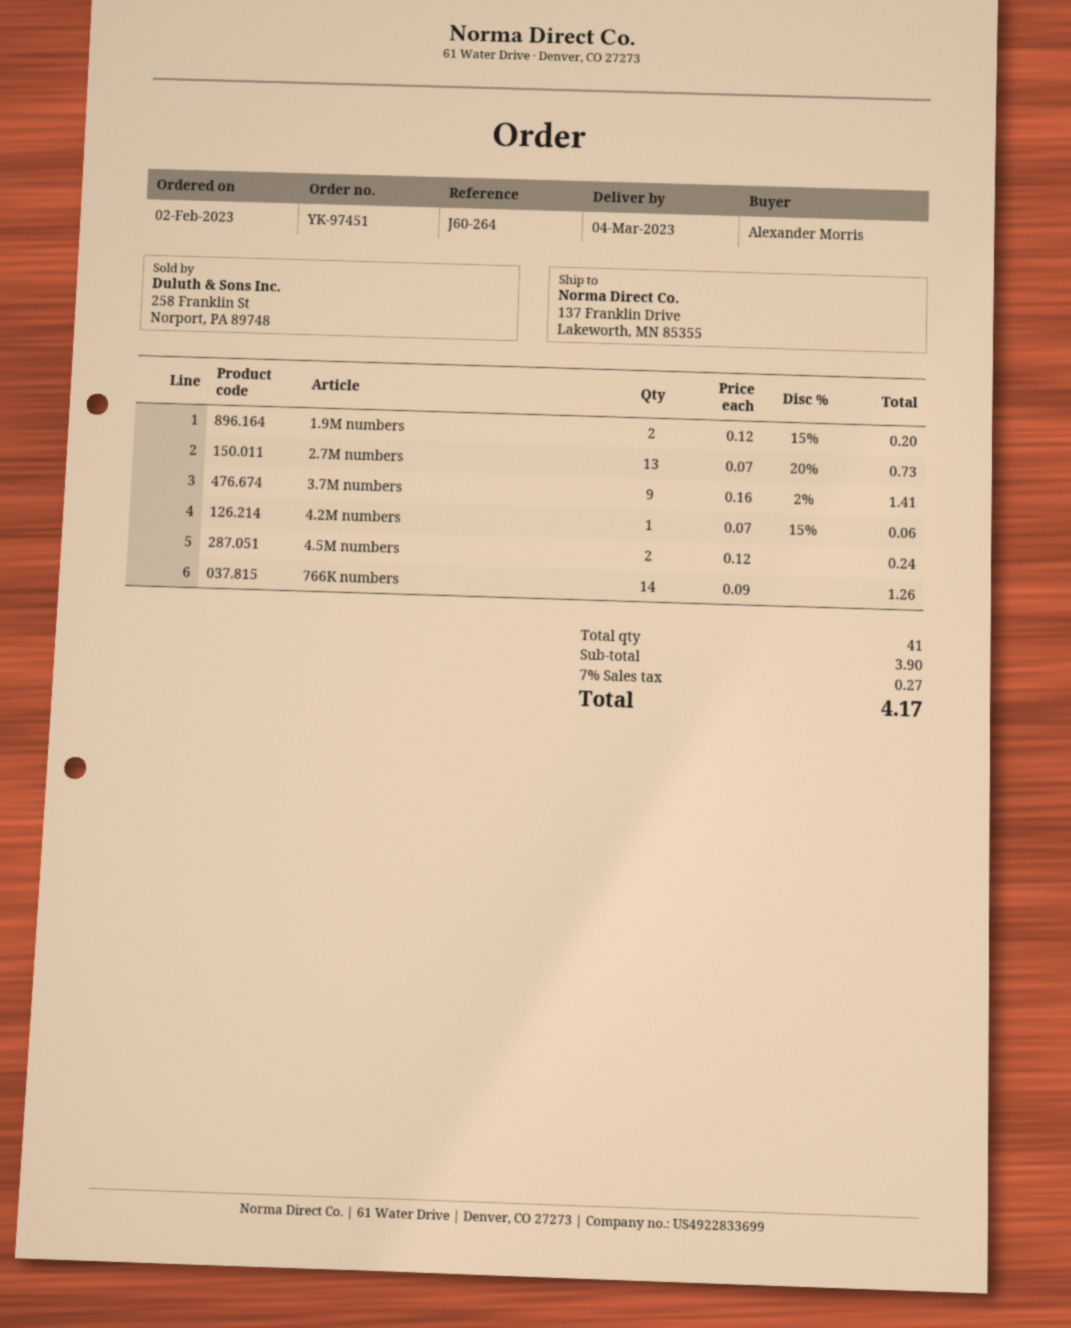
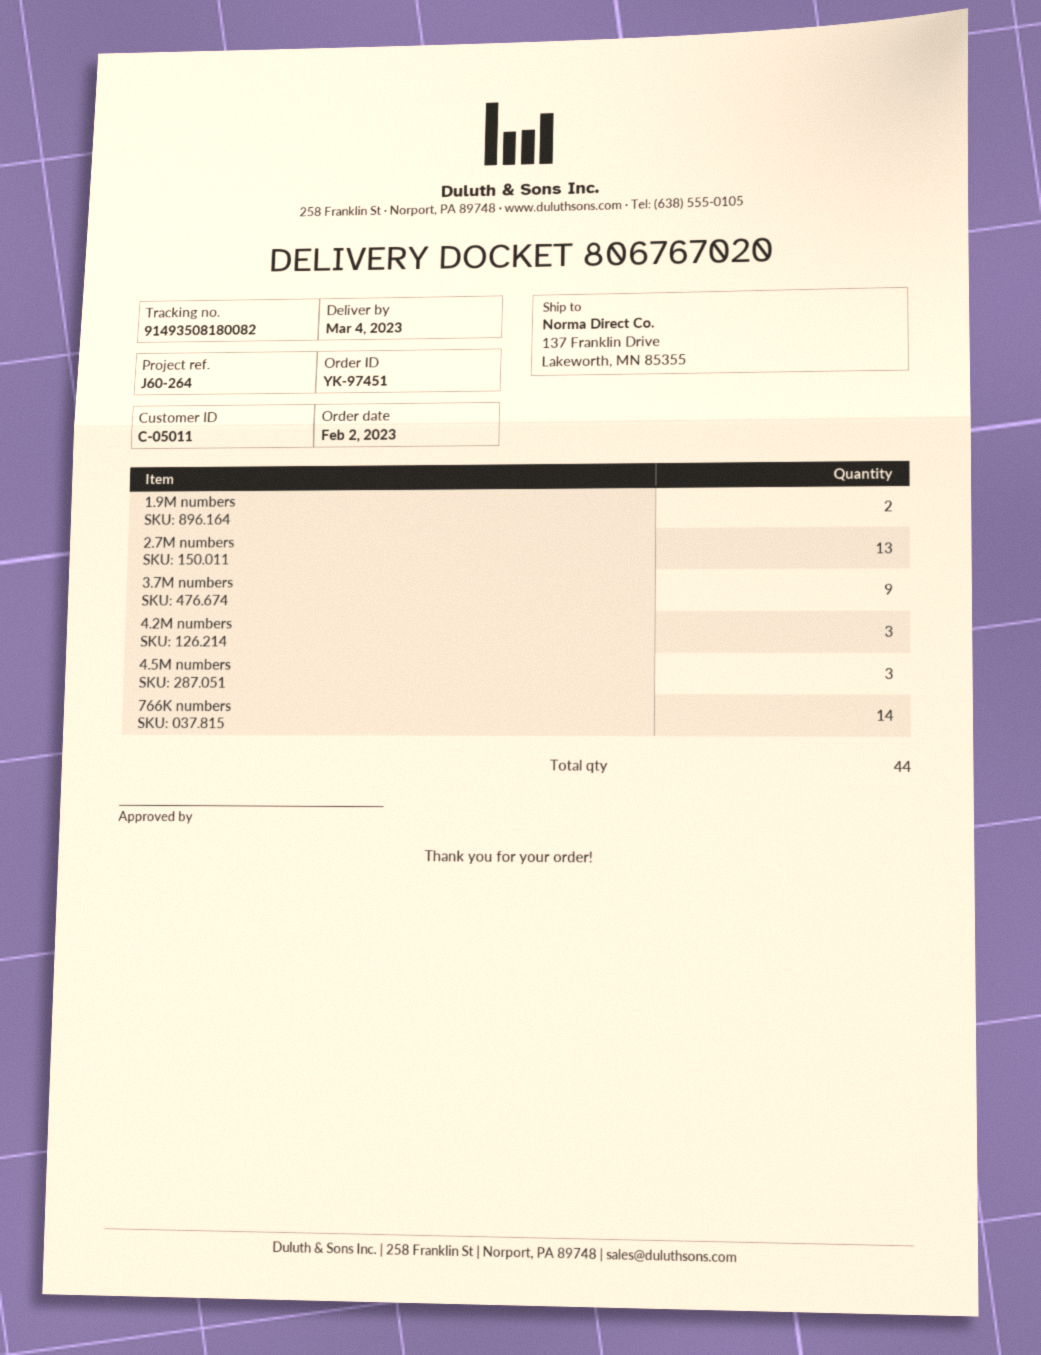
4.2M numbers: 1 -> 3
4.5M numbers: 2 -> 3
total quantity: 41 -> 44

